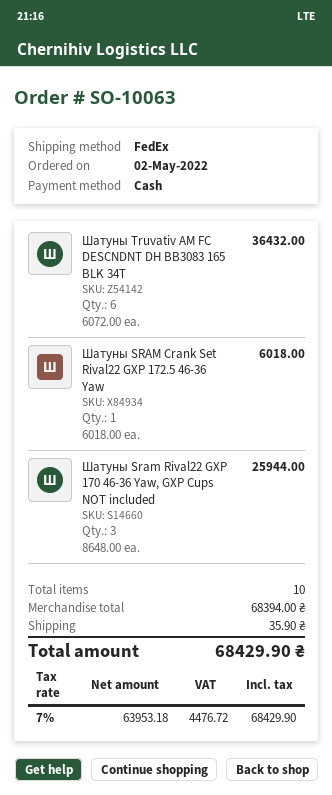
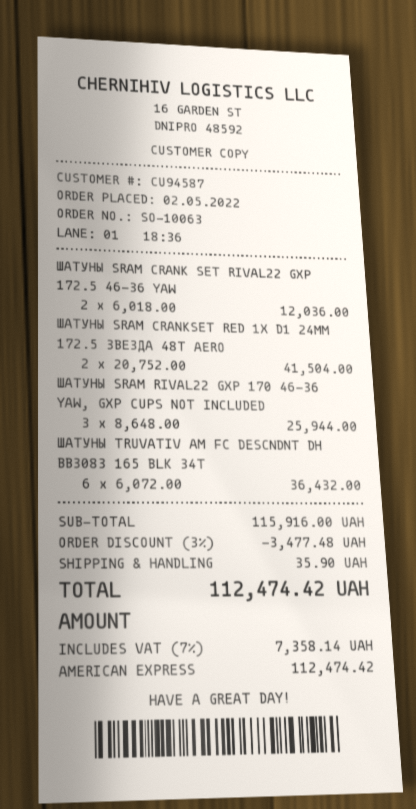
payment method: cash -> American Express
Шатуны SRAM Crank Set Rival22 GXP 172.5 46-36 Yaw: 1 x 6018.00 = 6018.00 -> 2 x 6018.00 = 12036.00
ШАТУНЫ SRAM CRANKSET RED 1X D1 24MM 172.5 ЗВЕЗДА 48T AERO: none -> 2 x 20752.00 = 41504.00
subtotal: 68394.00 -> 115916.00
discount: none -> 3% = 3477.48
tax: 7% = 4476.72 -> 7% = 7358.14
total: 68429.90 -> 112474.42

